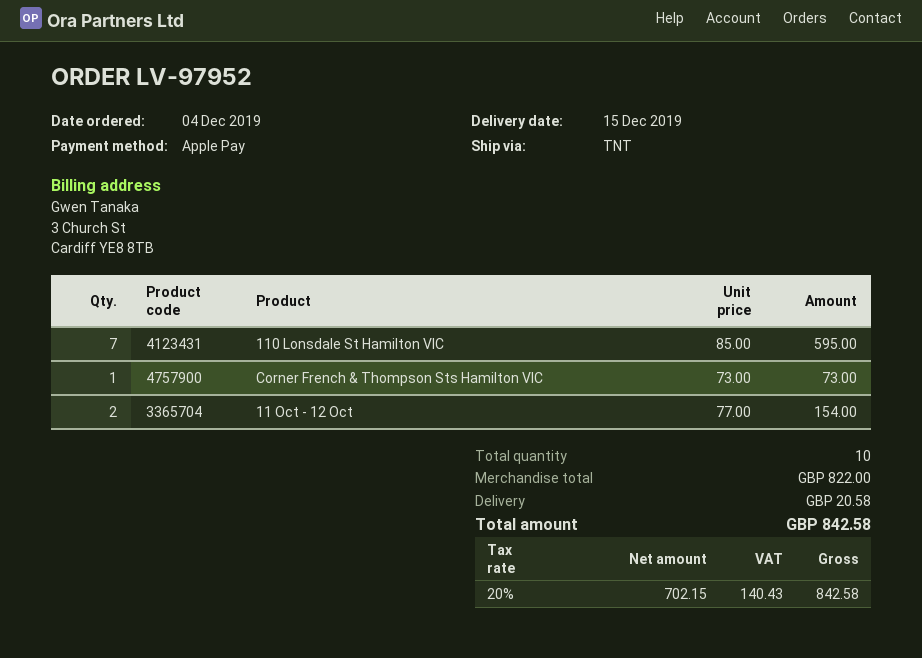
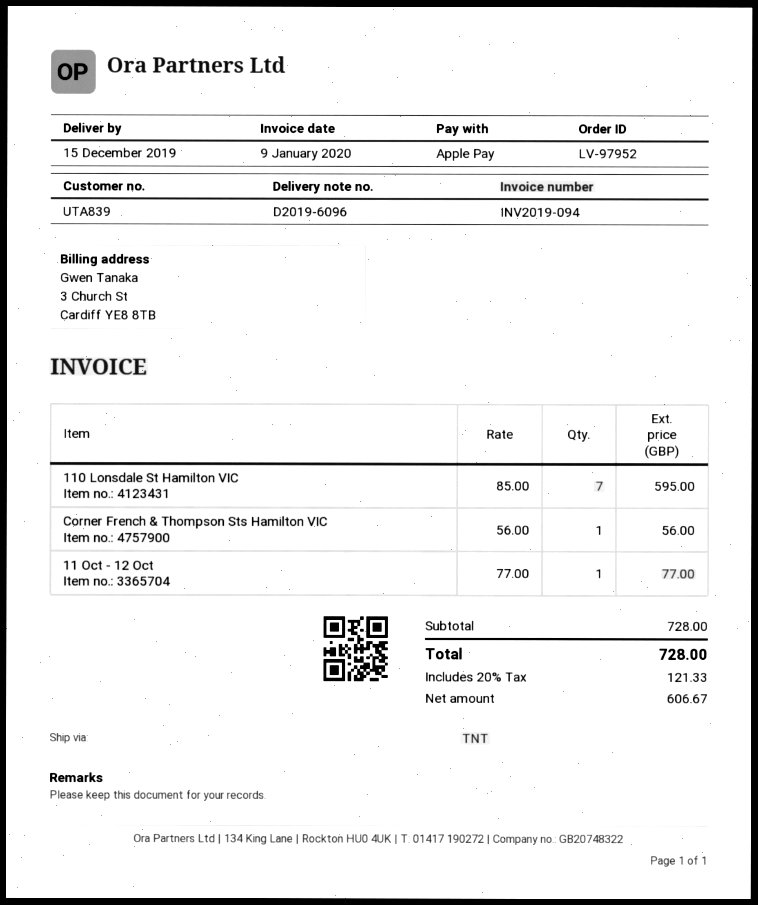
Corner French & Thompson Sts Hamilton VIC: 1 x 73.00 = 73.00 -> 1 x 56.00 = 56.00
11 Oct - 12 Oct: 2 x 77.00 = 154.00 -> 1 x 77.00 = 77.00
subtotal: 822.00 -> 728.00
shipping: 20.58 -> none
net: 702.15 -> 606.67
tax: 20% = 140.43 -> 20% = 121.33
total: 842.58 -> 728.00

